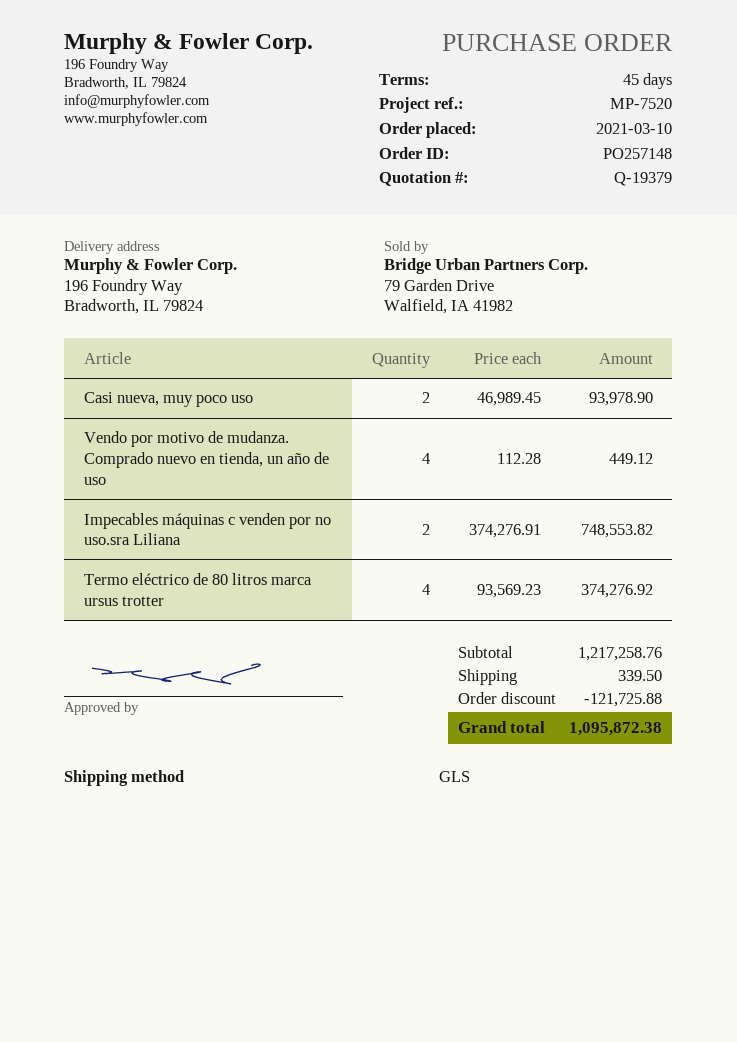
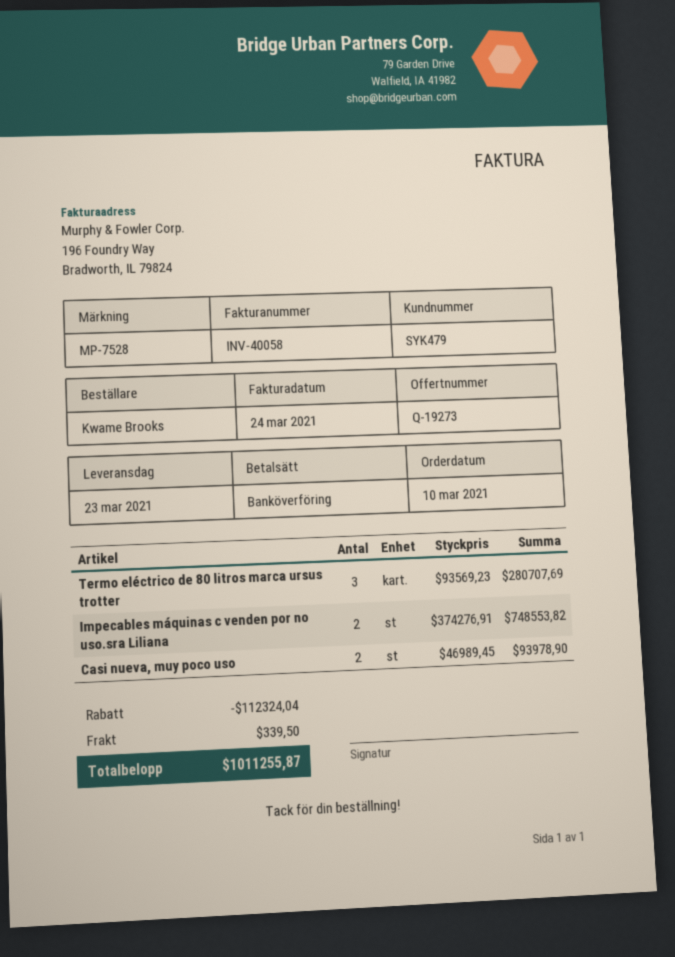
quote number: Q-19379 -> Q-19273
reference: MP-7520 -> MP-7528
Vendo por motivo de mudanza. Comprado nuevo en tienda, un año de uso: 4 x 112.28 = 449.12 -> none
Termo eléctrico de 80 litros marca ursus trotter: 4 x 93569.23 = 374276.92 -> 3 x 93569.23 = 280707.69
discount: 121725.88 -> 112324.04
total: 1095872.38 -> 1011255.87

